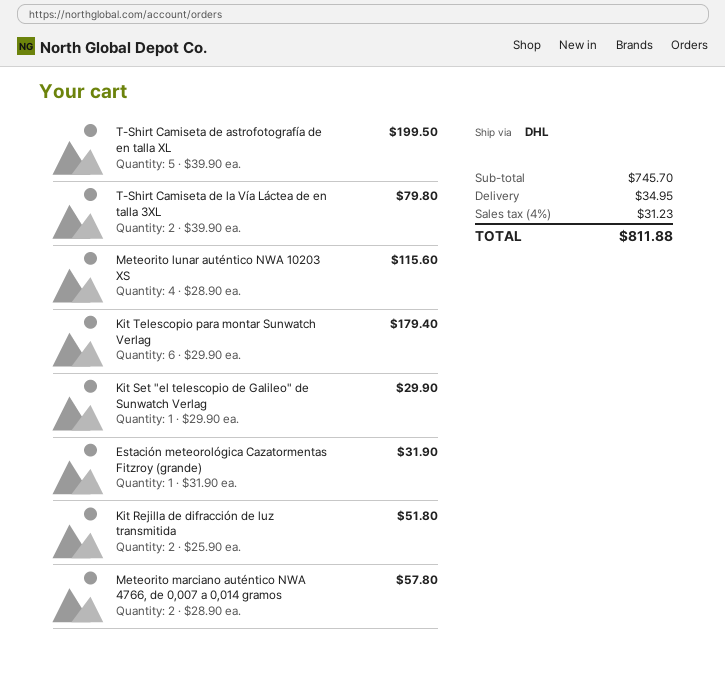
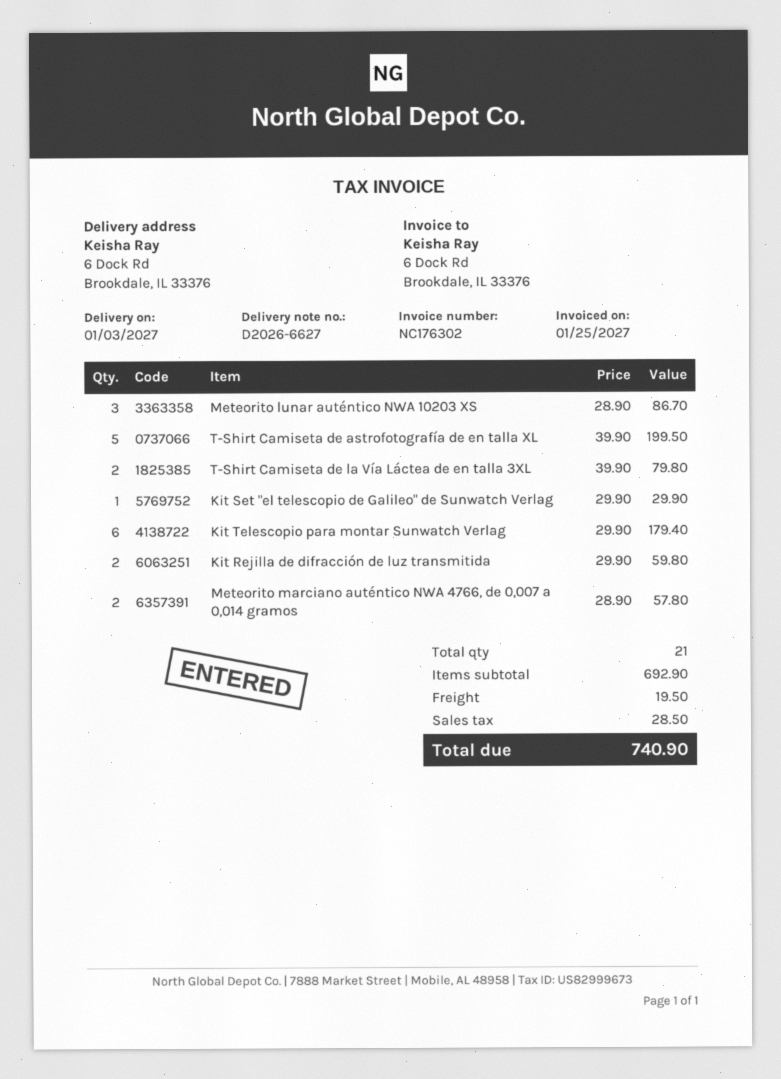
Meteorito lunar auténtico NWA 10203 XS: 4 x 28.90 = 115.60 -> 3 x 28.90 = 86.70
Estación meteorológica Cazatormentas Fitzroy (grande): 1 x 31.90 = 31.90 -> none
Kit Rejilla de difracción de luz transmitida: 2 x 25.90 = 51.80 -> 2 x 29.90 = 59.80
subtotal: 745.70 -> 692.90
shipping: 34.95 -> 19.50
tax: 31.23 -> 28.50
total: 811.88 -> 740.90

